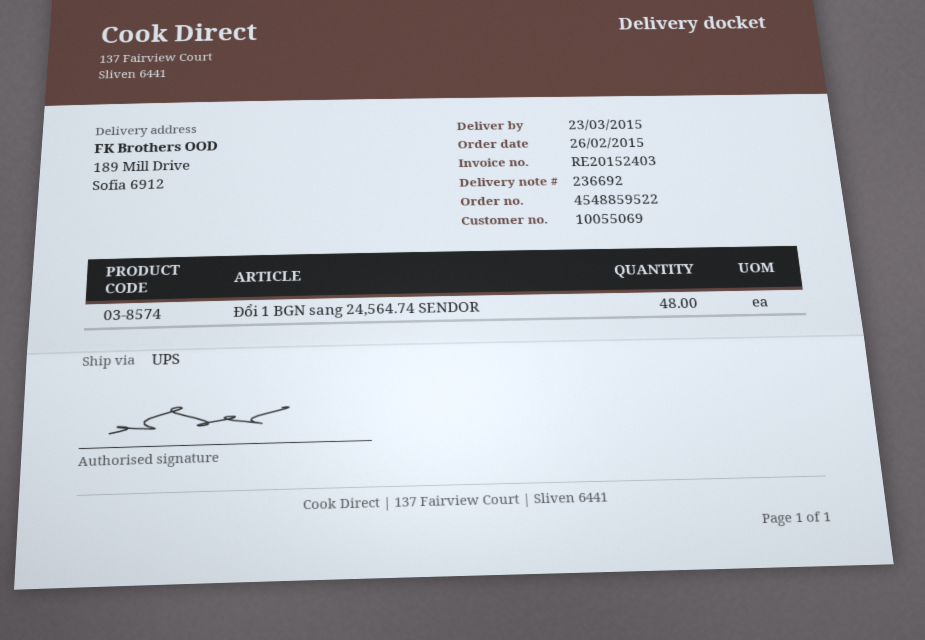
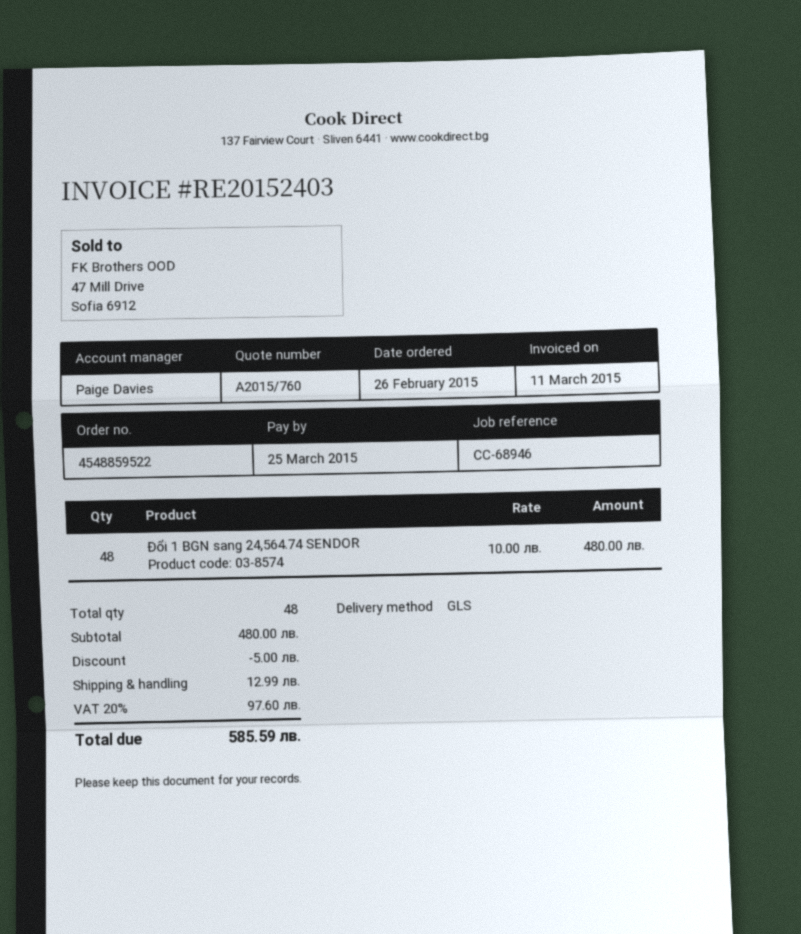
shipping method: UPS -> GLS

